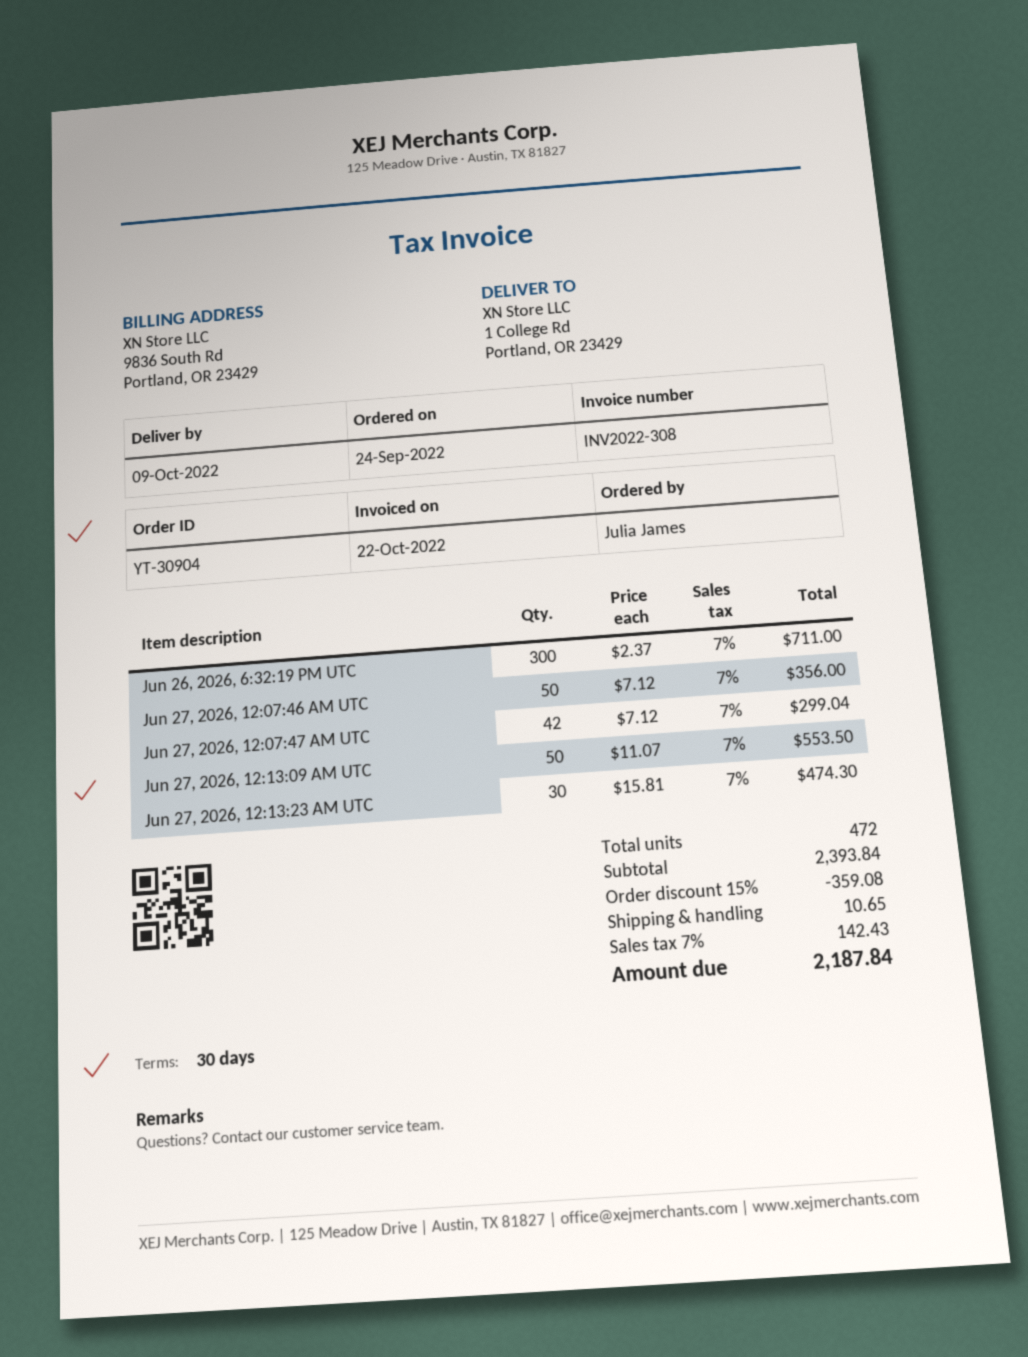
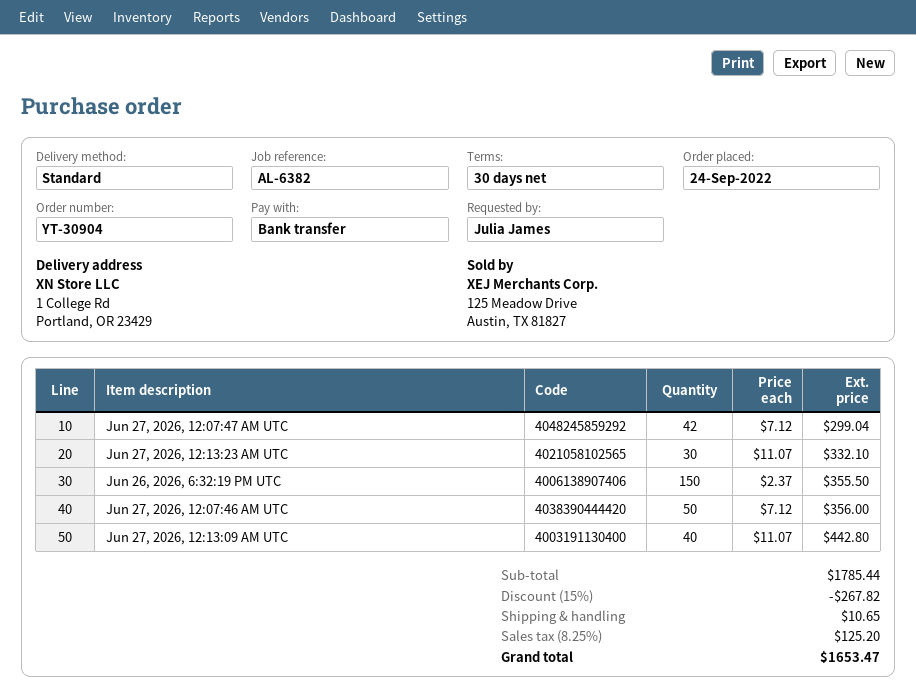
Jun 26, 2026, 6:32:19 PM UTC: 300 x 2.37 = 711.00 -> 150 x 2.37 = 355.50
Jun 27, 2026, 12:13:09 AM UTC: 50 x 11.07 = 553.50 -> 40 x 11.07 = 442.80
Jun 27, 2026, 12:13:23 AM UTC: 30 x 15.81 = 474.30 -> 30 x 11.07 = 332.10
subtotal: 2393.84 -> 1785.44
discount: 15% = 359.08 -> 15% = 267.82
tax: 7% = 142.43 -> 8.25% = 125.20
total: 2187.84 -> 1653.47

